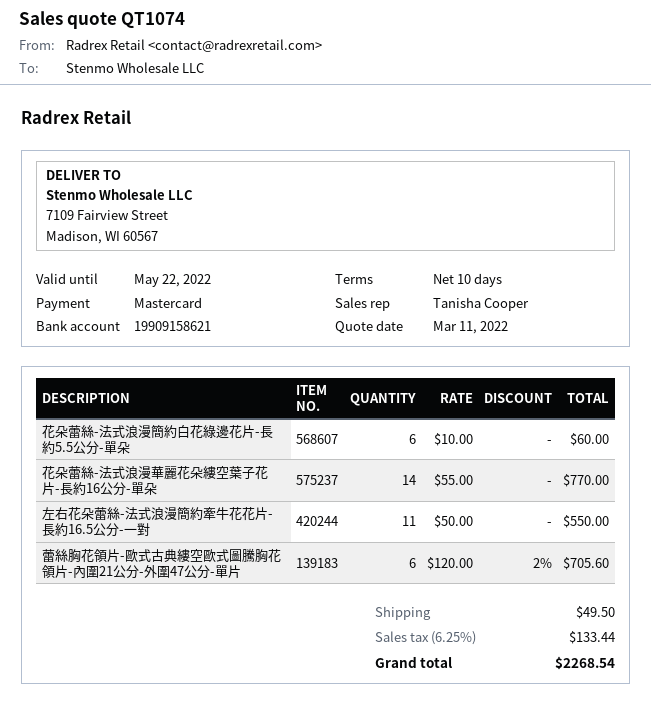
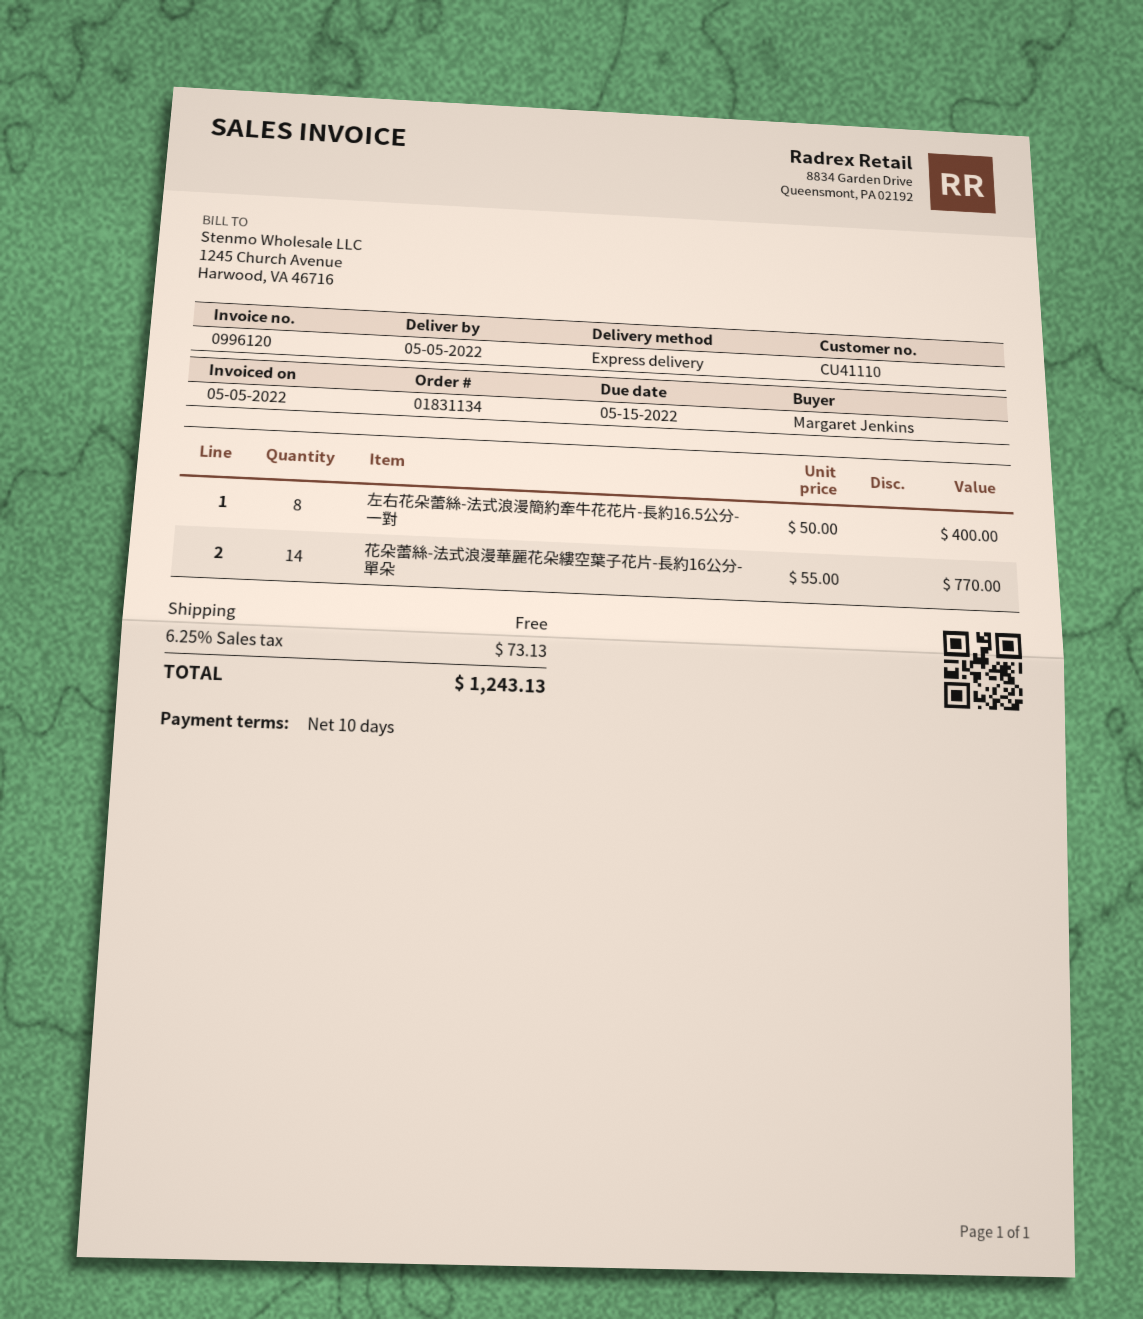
花朵蕾絲-法式浪漫簡約白花綠邊花片-長約5.5公分-單朵: 6 x 10.00 = 60.00 -> none
左右花朵蕾絲-法式浪漫簡約牽牛花花片-長約16.5公分-一對: 11 x 50.00 = 550.00 -> 8 x 50.00 = 400.00
蕾絲胸花領片-歐式古典縷空歐式圖騰胸花領片-內圍21公分-外圍47公分-單片: 6 x 120.00 - 2% = 705.60 -> none
shipping: 49.50 -> 0.00
tax: 6.25% = 133.44 -> 6.25% = 73.13
total: 2268.54 -> 1243.13

